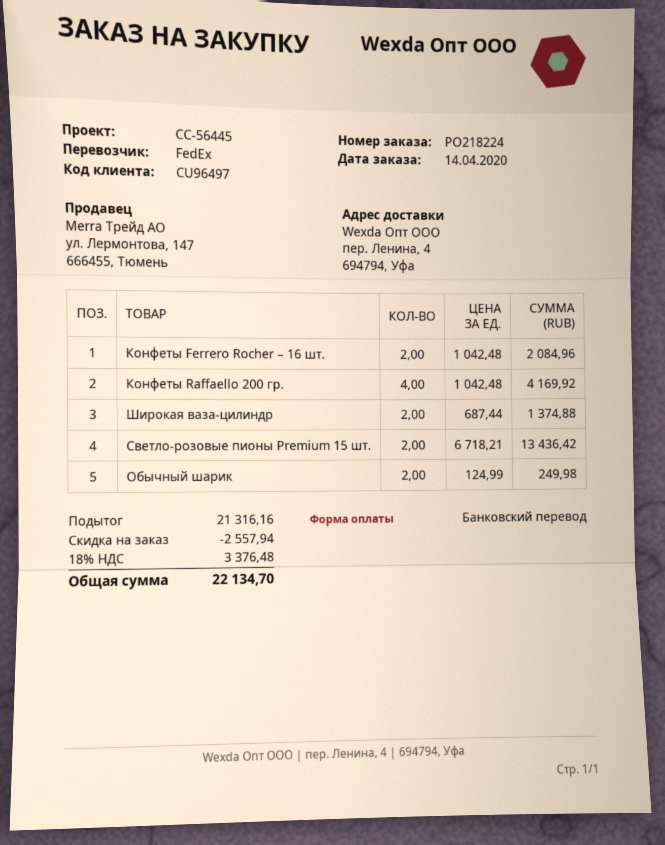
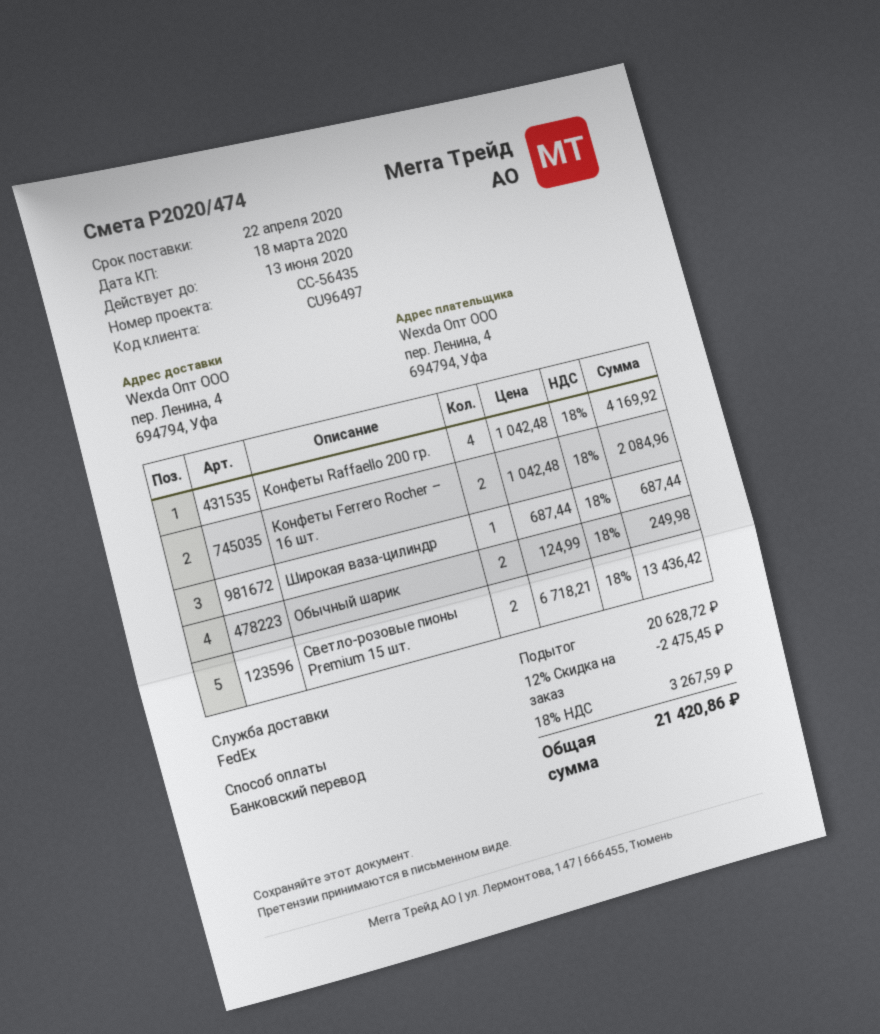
reference: CC-56445 -> CC-56435
Широкая ваза-цилиндр: 2 x 687.44 = 1374.88 -> 1 x 687.44 = 687.44
subtotal: 21316.16 -> 20628.72
discount: 2557.94 -> 2475.45
tax: 18% = 3376.48 -> 18% = 3267.59
total: 22134.70 -> 21420.86

